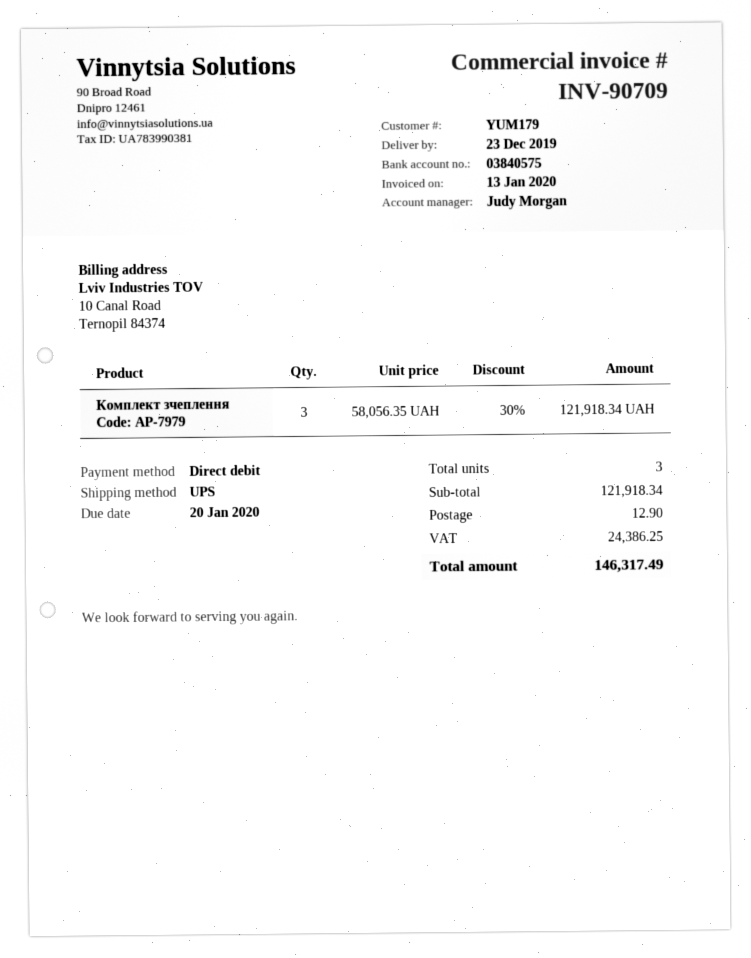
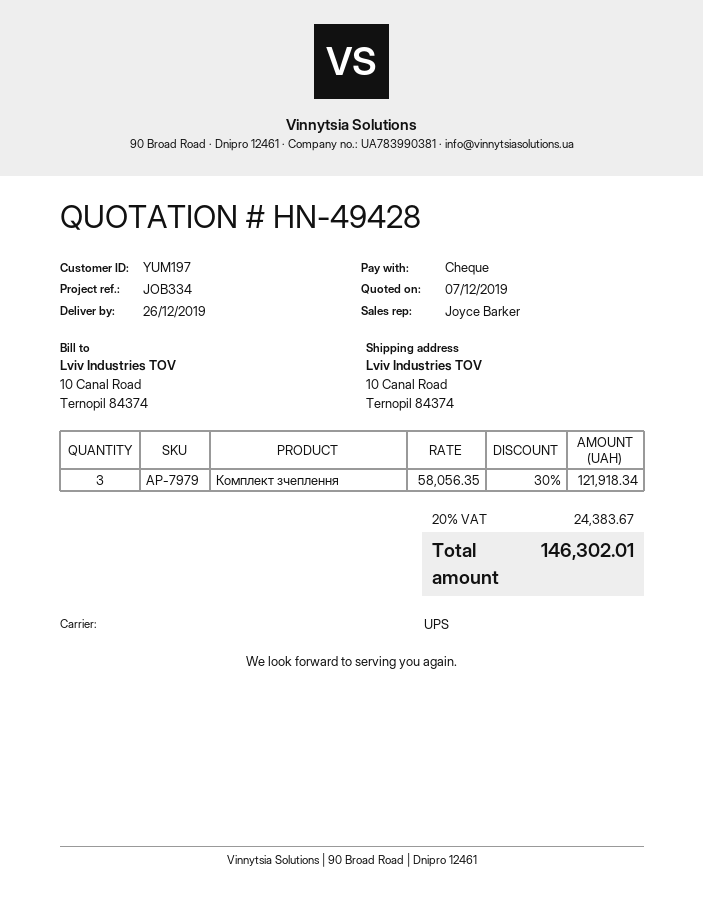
delivery date: 2019-12-23 -> 2019-12-26
customer number: YUM179 -> YUM197
sales rep: Judy Morgan -> Joyce Barker
payment method: direct debit -> cheque
shipping: 12.90 -> none
tax: 24386.25 -> 24383.67
total: 146317.49 -> 146302.01

